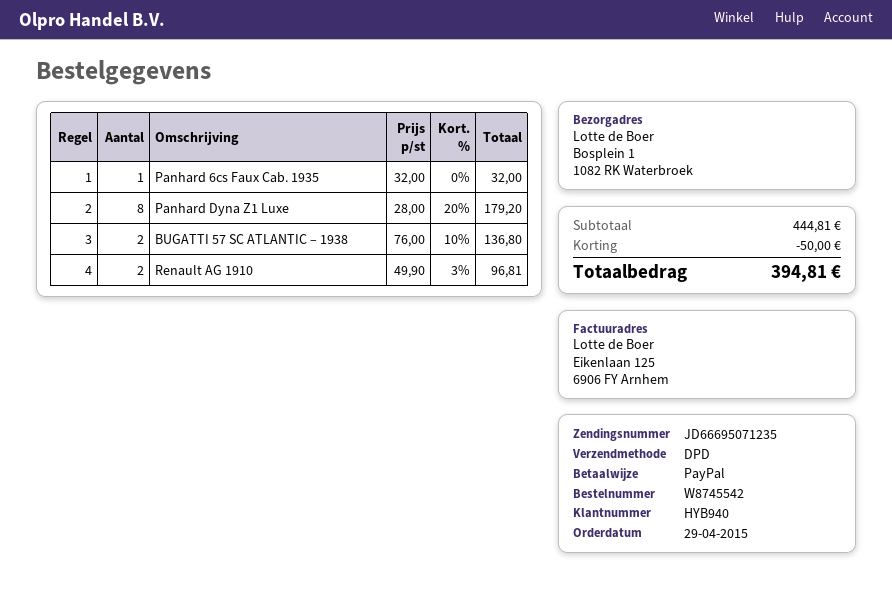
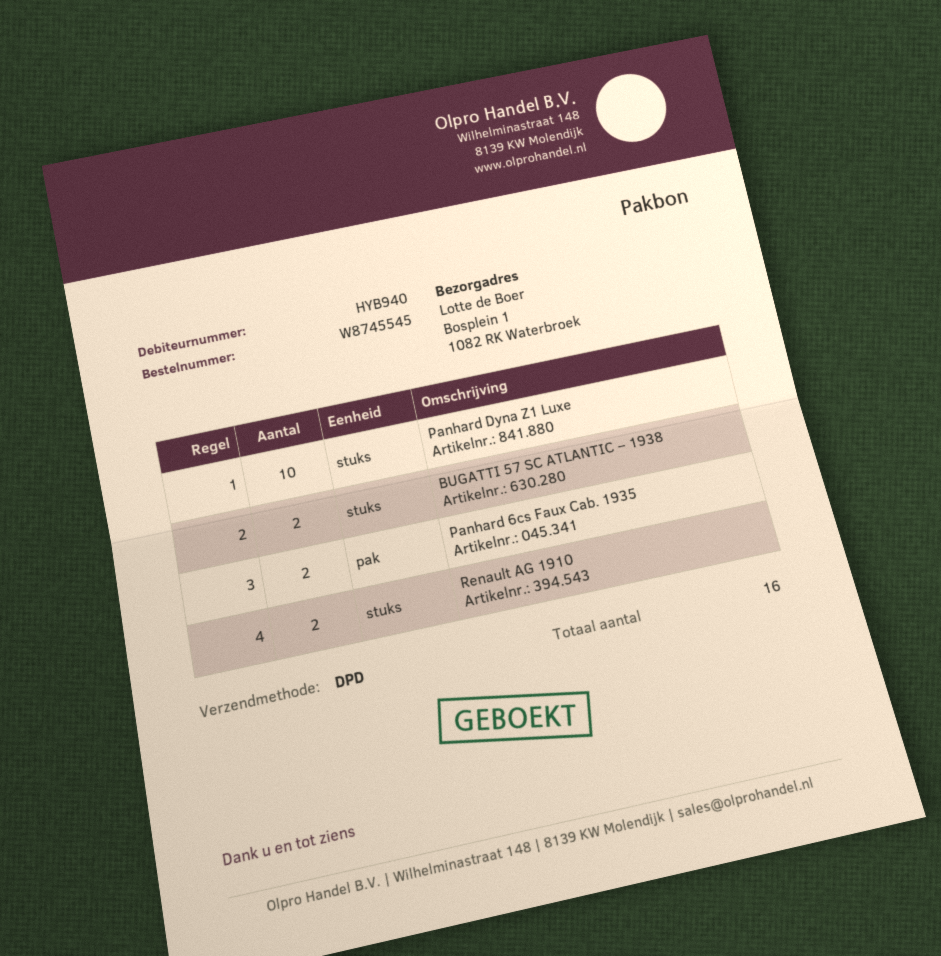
order number: W8745542 -> W8745545
Panhard 6cs Faux Cab. 1935: 1 -> 2
Panhard Dyna Z1 Luxe: 8 -> 10

